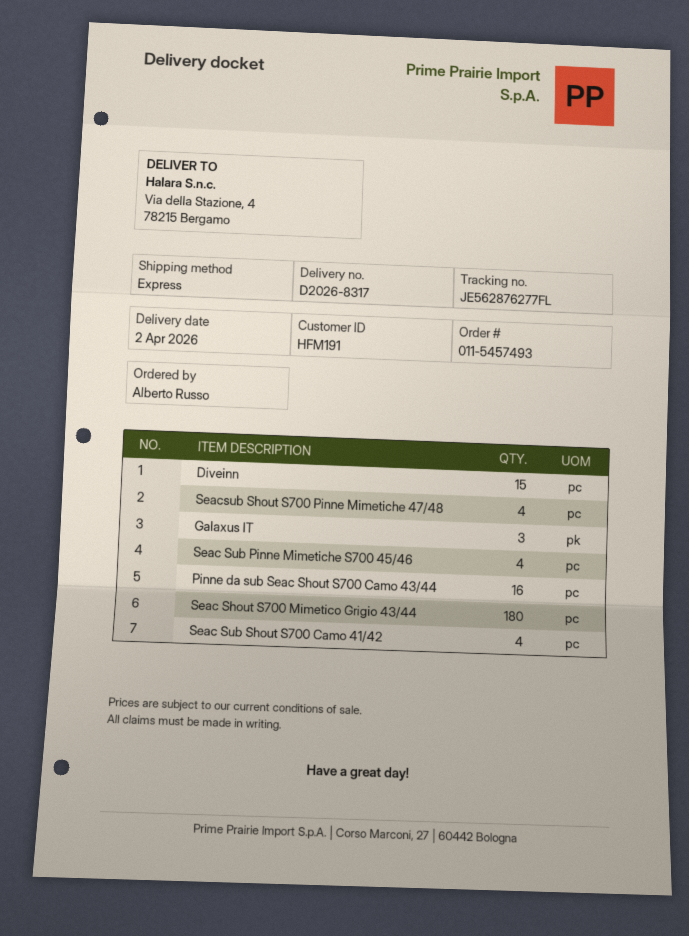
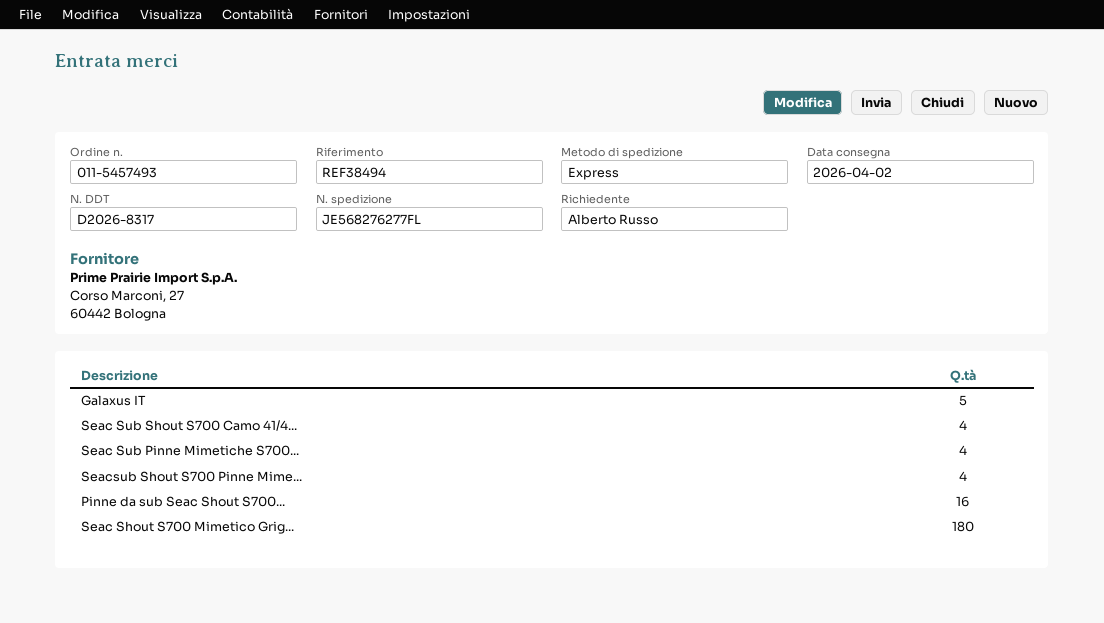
tracking number: JE562876277FL -> JE568276277FL
Diveinn: 15 -> none
Galaxus IT: 3 -> 5

